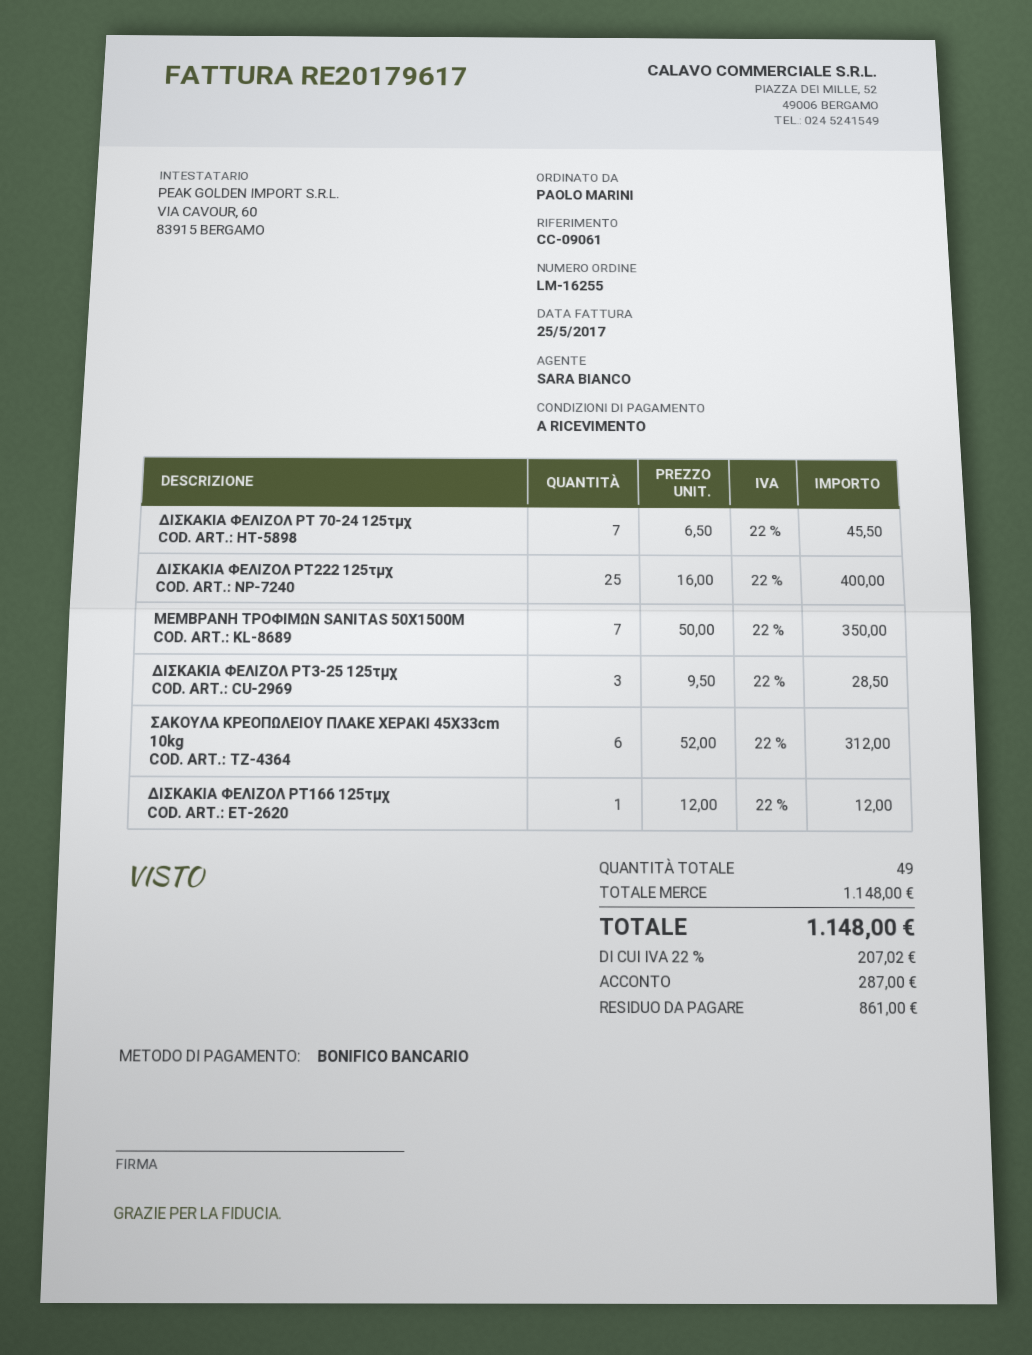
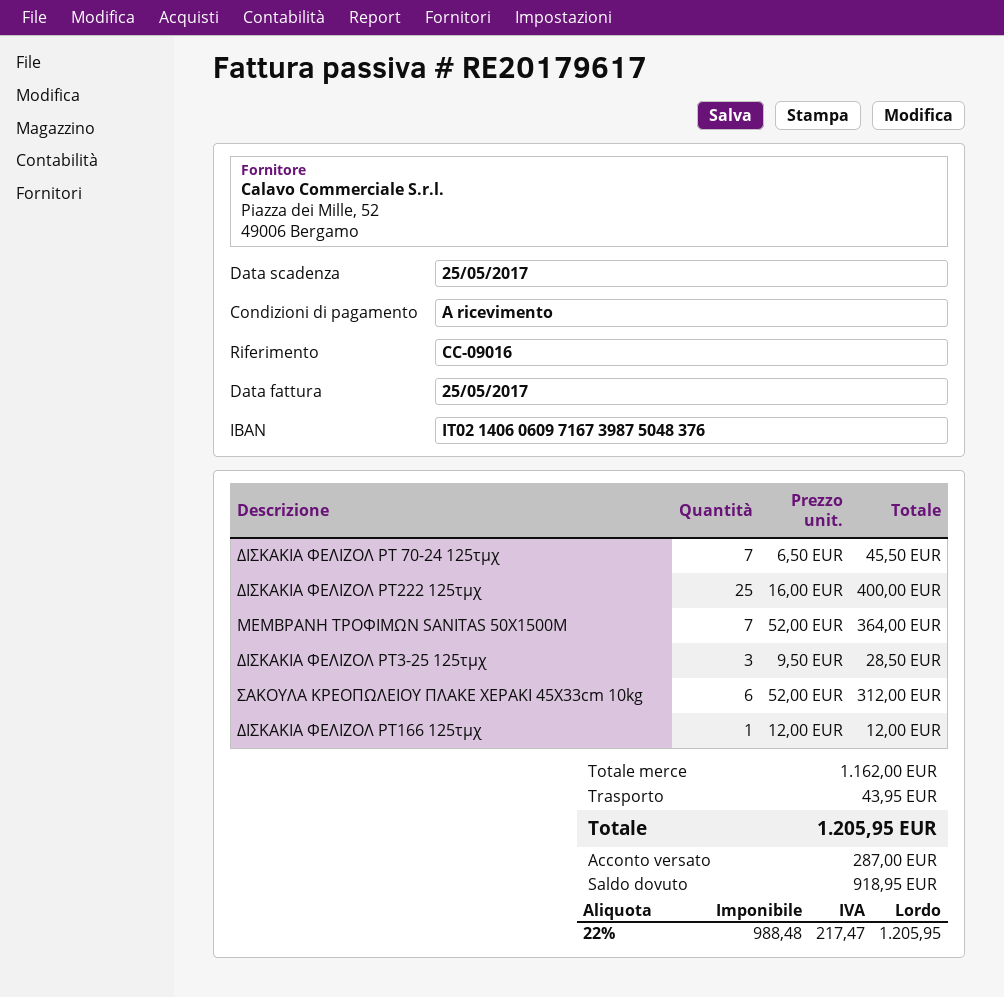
reference: CC-09061 -> CC-09016
ΜΕΜΒΡΑΝΗ ΤΡΟΦΙΜΩΝ SANITAS 50X1500M: 7 x 50.00 = 350.00 -> 7 x 52.00 = 364.00
subtotal: 1148.00 -> 1162.00
shipping: none -> 43.95
tax: 22% = 207.02 -> 22% = 217.47
total: 1148.00 -> 1205.95
balance: 861.00 -> 918.95

